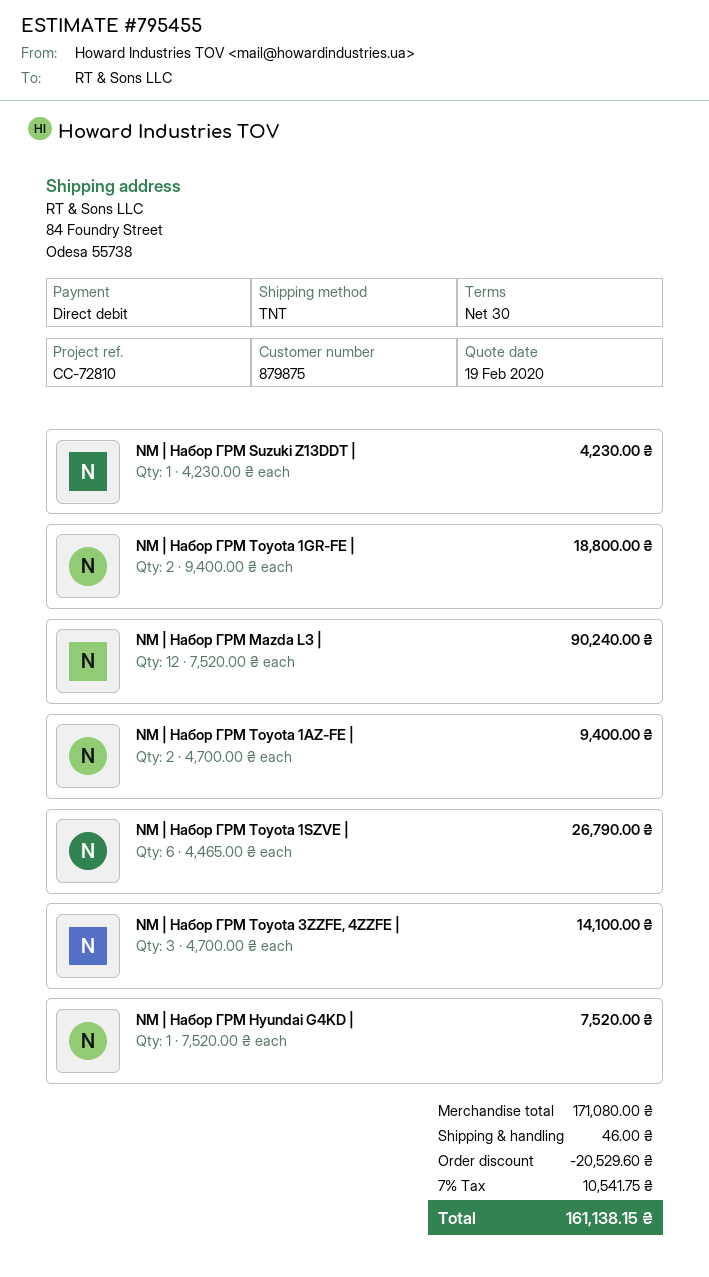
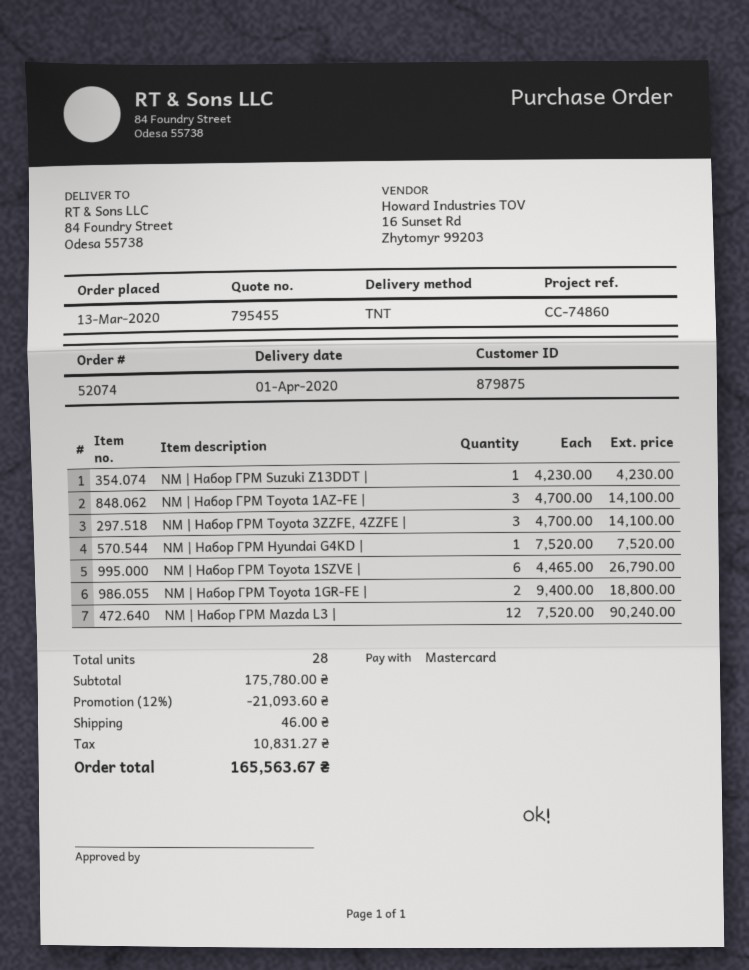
reference: CC-72810 -> CC-74860
payment method: direct debit -> Mastercard
NM | Набор ГРМ Toyota 1AZ-FE |: 2 x 4700.00 = 9400.00 -> 3 x 4700.00 = 14100.00
subtotal: 171080.00 -> 175780.00
discount: 20529.60 -> 21093.60
tax: 10541.75 -> 10831.27
total: 161138.15 -> 165563.67

